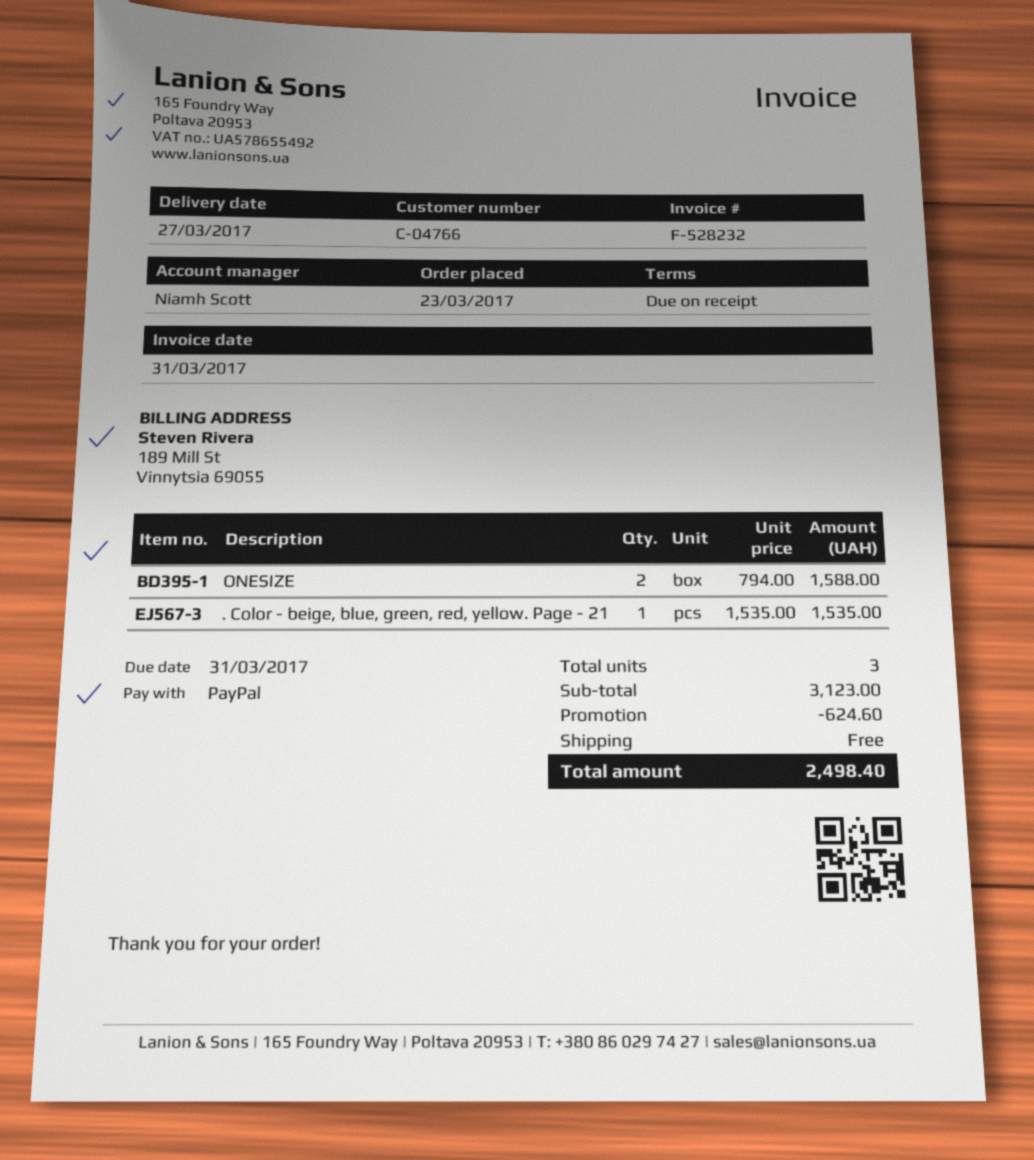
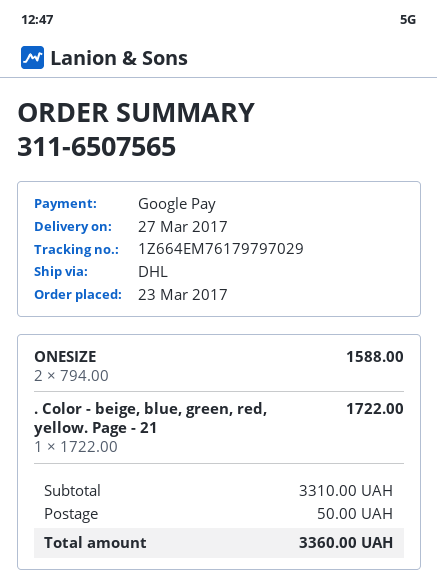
payment method: PayPal -> Google Pay
. Color - beige, blue, green, red, yellow. Page - 21: 1 x 1535.00 = 1535.00 -> 1 x 1722.00 = 1722.00
subtotal: 3123.00 -> 3310.00
discount: 624.60 -> none
shipping: 0.00 -> 50.00
total: 2498.40 -> 3360.00

